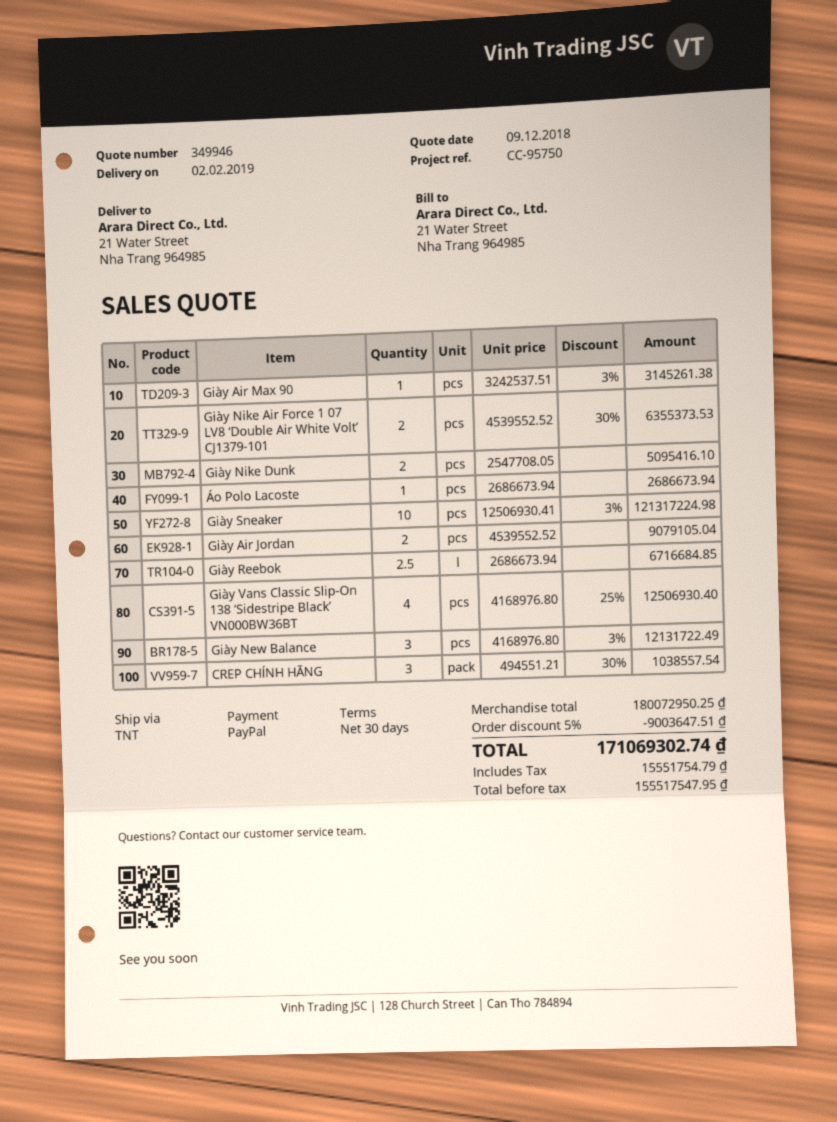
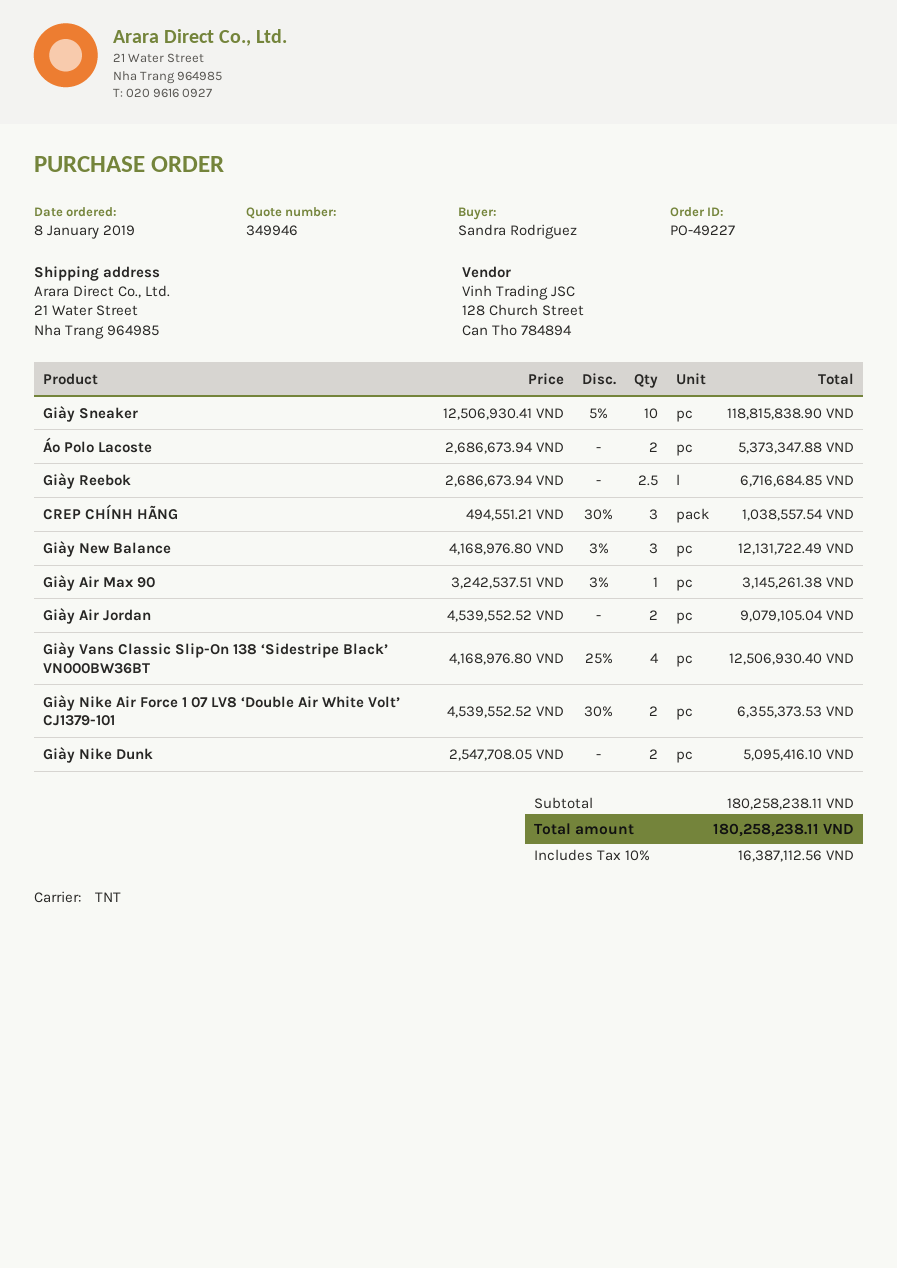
Áo Polo Lacoste: 1 x 2686673.94 = 2686673.94 -> 2 x 2686673.94 = 5373347.88
Giày Sneaker: 10 x 12506930.41 - 3% = 121317224.98 -> 10 x 12506930.41 - 5% = 118815838.90
subtotal: 180072950.25 -> 180258238.11
discount: 5% = 9003647.51 -> none
tax: 15551754.79 -> 16387112.56
total: 171069302.74 -> 180258238.11

